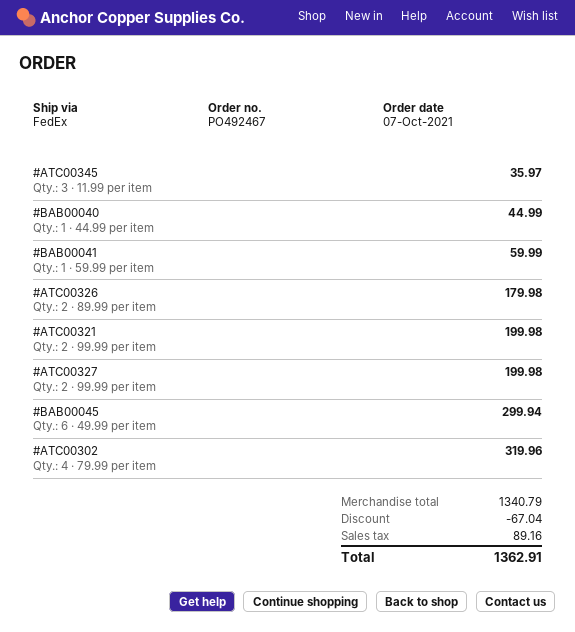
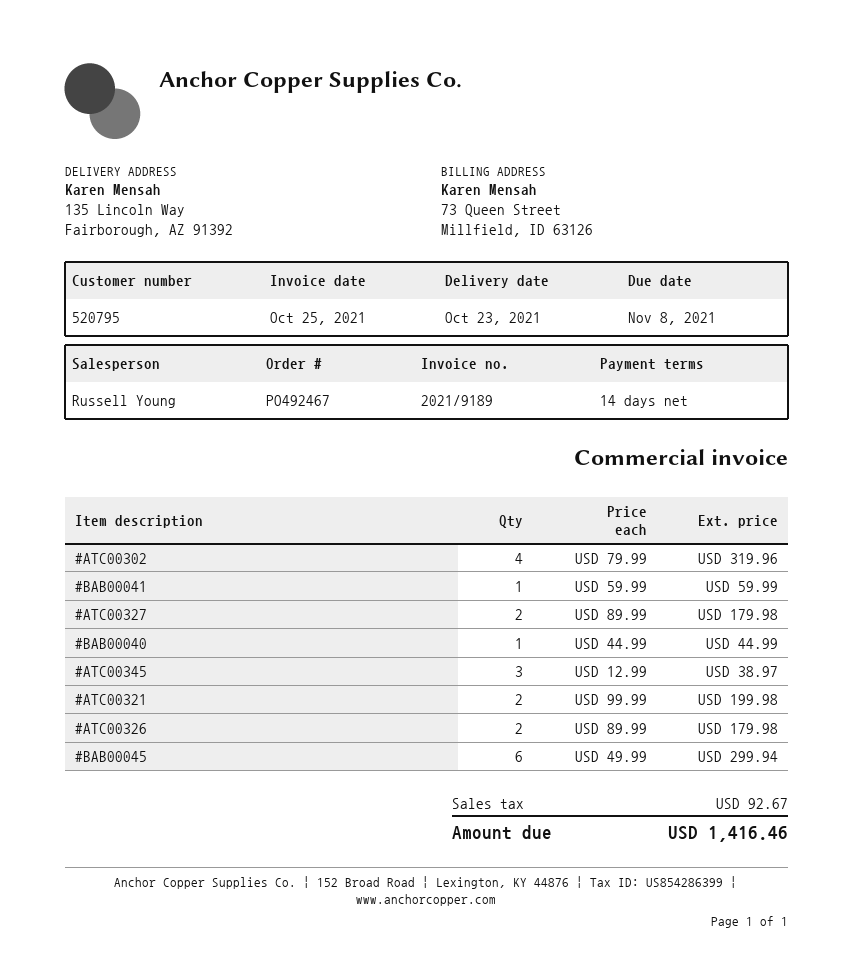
#ATC00345: 3 x 11.99 = 35.97 -> 3 x 12.99 = 38.97
#ATC00327: 2 x 99.99 = 199.98 -> 2 x 89.99 = 179.98
discount: 67.04 -> none
tax: 89.16 -> 92.67
total: 1362.91 -> 1416.46

